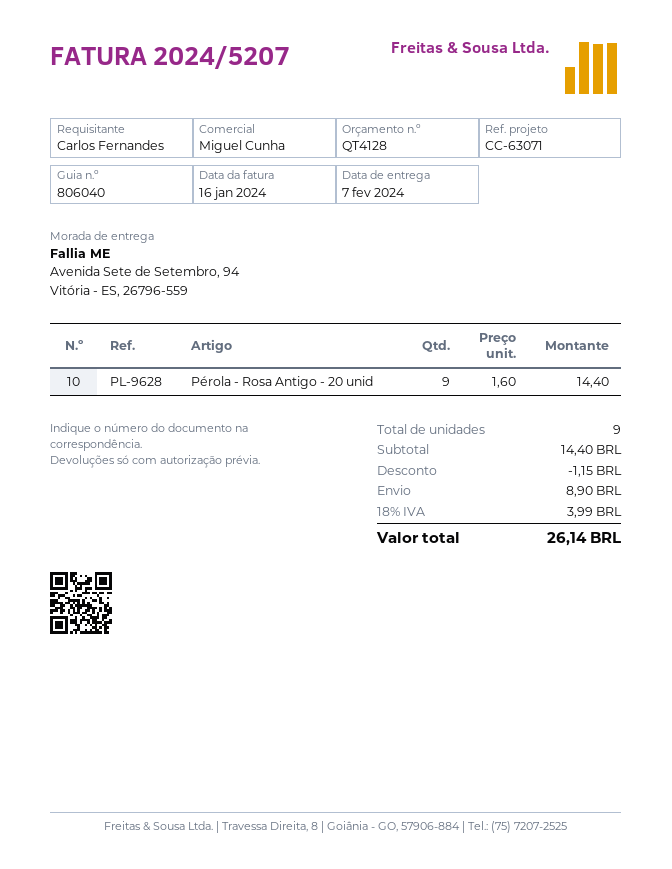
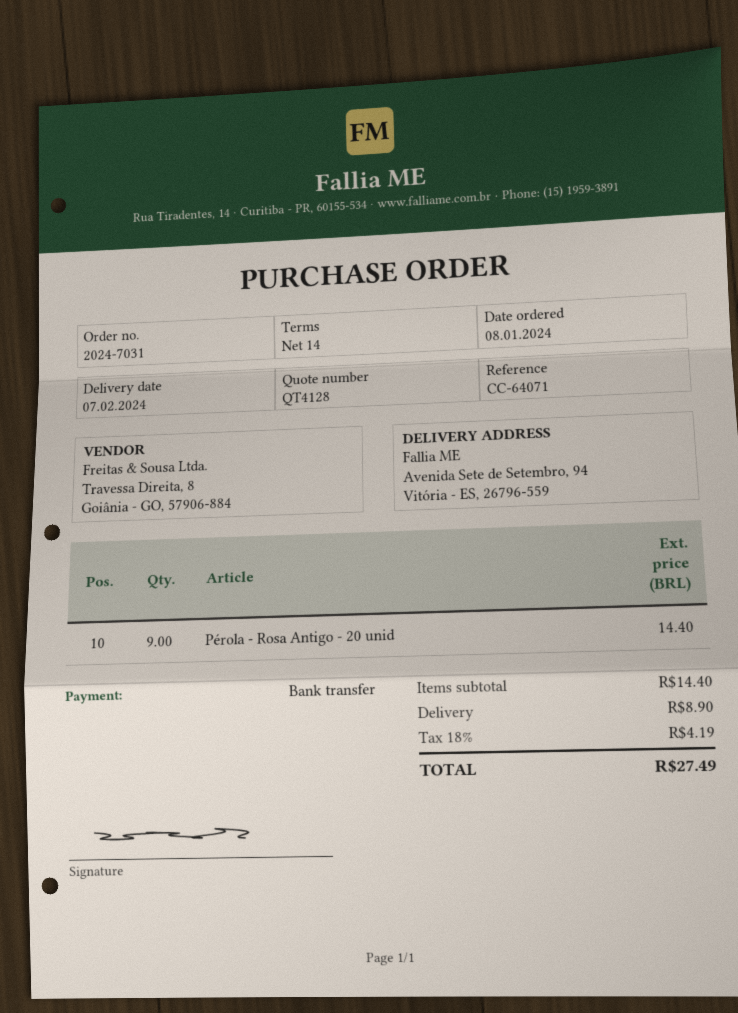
reference: CC-63071 -> CC-64071
discount: 1.15 -> none
tax: 18% = 3.99 -> 18% = 4.19
total: 26.14 -> 27.49

